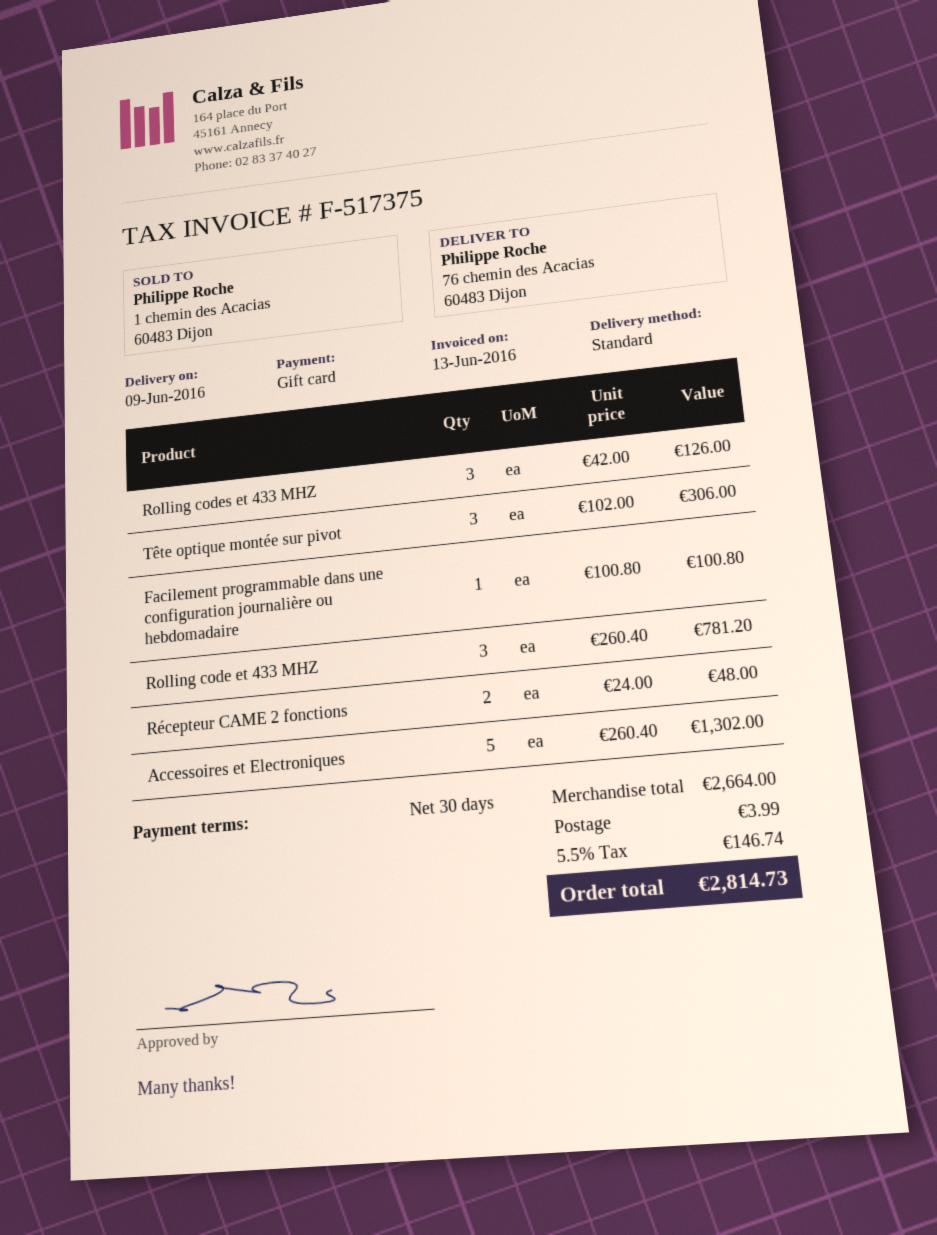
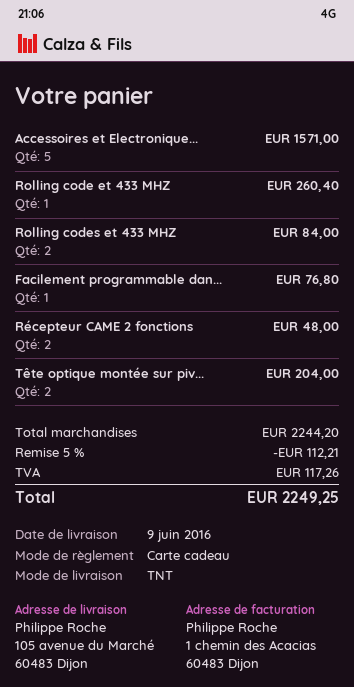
shipping method: standard -> TNT
ship to: 76 chemin des Acacias, 60483 Dijon -> 105 avenue du Marché, 60483 Dijon
Rolling codes et 433 MHZ: 3 for 126.00 -> 2 for 84.00
Tête optique montée sur pivot: 3 for 306.00 -> 2 for 204.00
Facilement programmable dans une configuration journalière ou hebdomadaire: 1 for 100.80 -> 1 for 76.80
Rolling code et 433 MHZ: 3 for 781.20 -> 1 for 260.40
Accessoires et Electroniques: 5 for 1302.00 -> 5 for 1571.00
subtotal: 2664.00 -> 2244.20
discount: none -> 5% = 112.21
shipping: 3.99 -> none
tax: 146.74 -> 117.26
total: 2814.73 -> 2249.25

